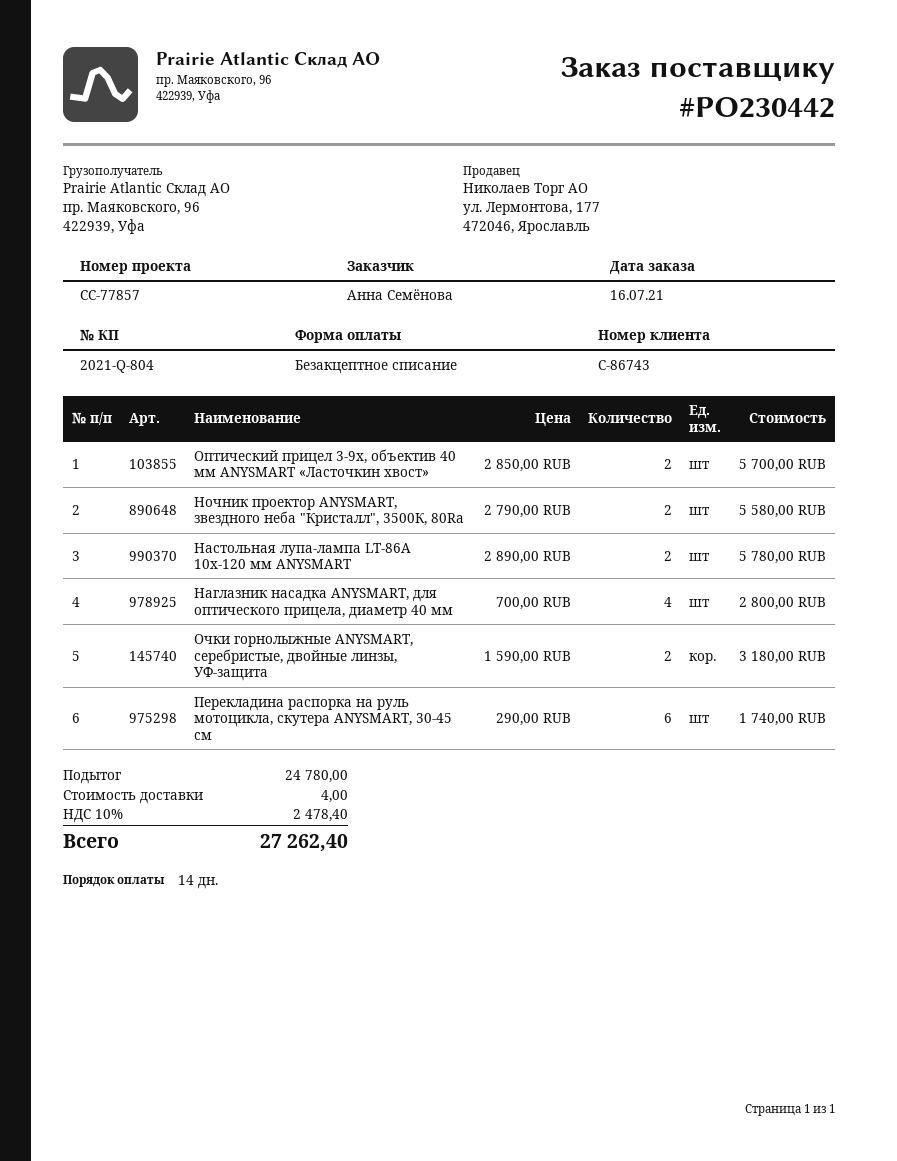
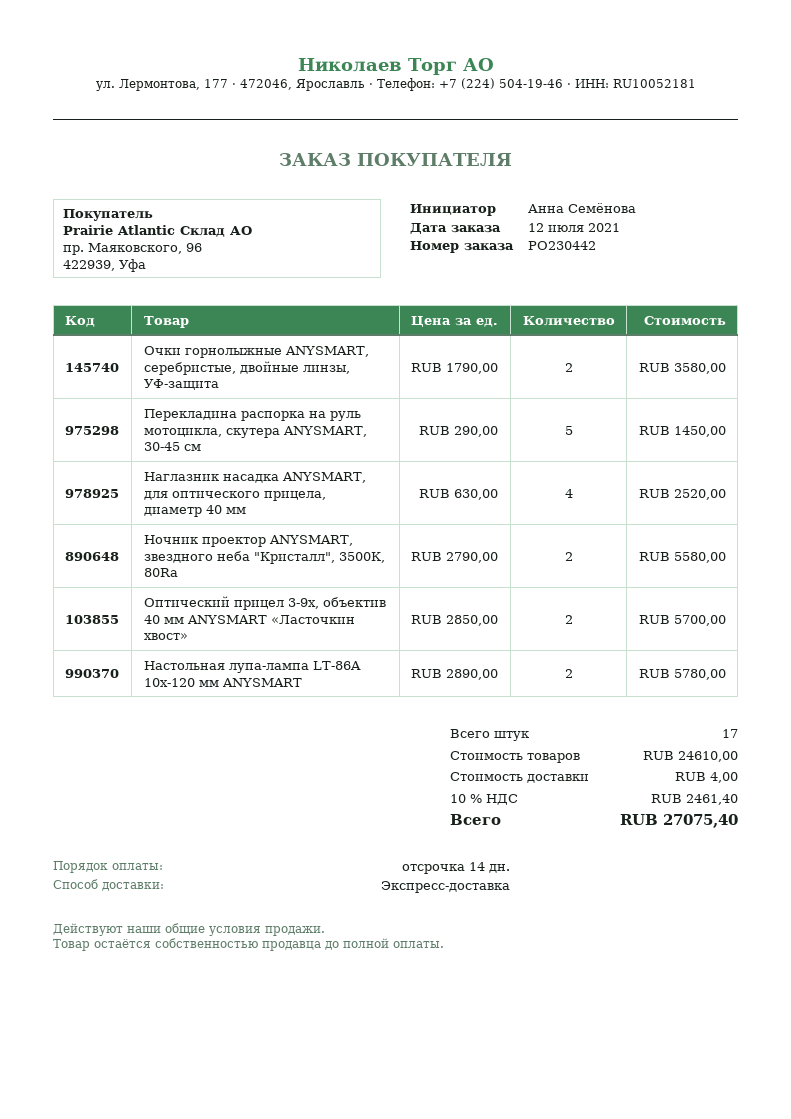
order date: 2021-07-16 -> 2021-07-12
Наглазник насадка ANYSMART, для оптического прицела, диаметр 40 мм: 4 x 700.00 = 2800.00 -> 4 x 630.00 = 2520.00
Очки горнолыжные ANYSMART, серебристые, двойные линзы, УФ-защита: 2 x 1590.00 = 3180.00 -> 2 x 1790.00 = 3580.00
Перекладина распорка на руль мотоцикла, скутера ANYSMART, 30-45 см: 6 x 290.00 = 1740.00 -> 5 x 290.00 = 1450.00
subtotal: 24780.00 -> 24610.00
tax: 10% = 2478.40 -> 10% = 2461.40
total: 27262.40 -> 27075.40

